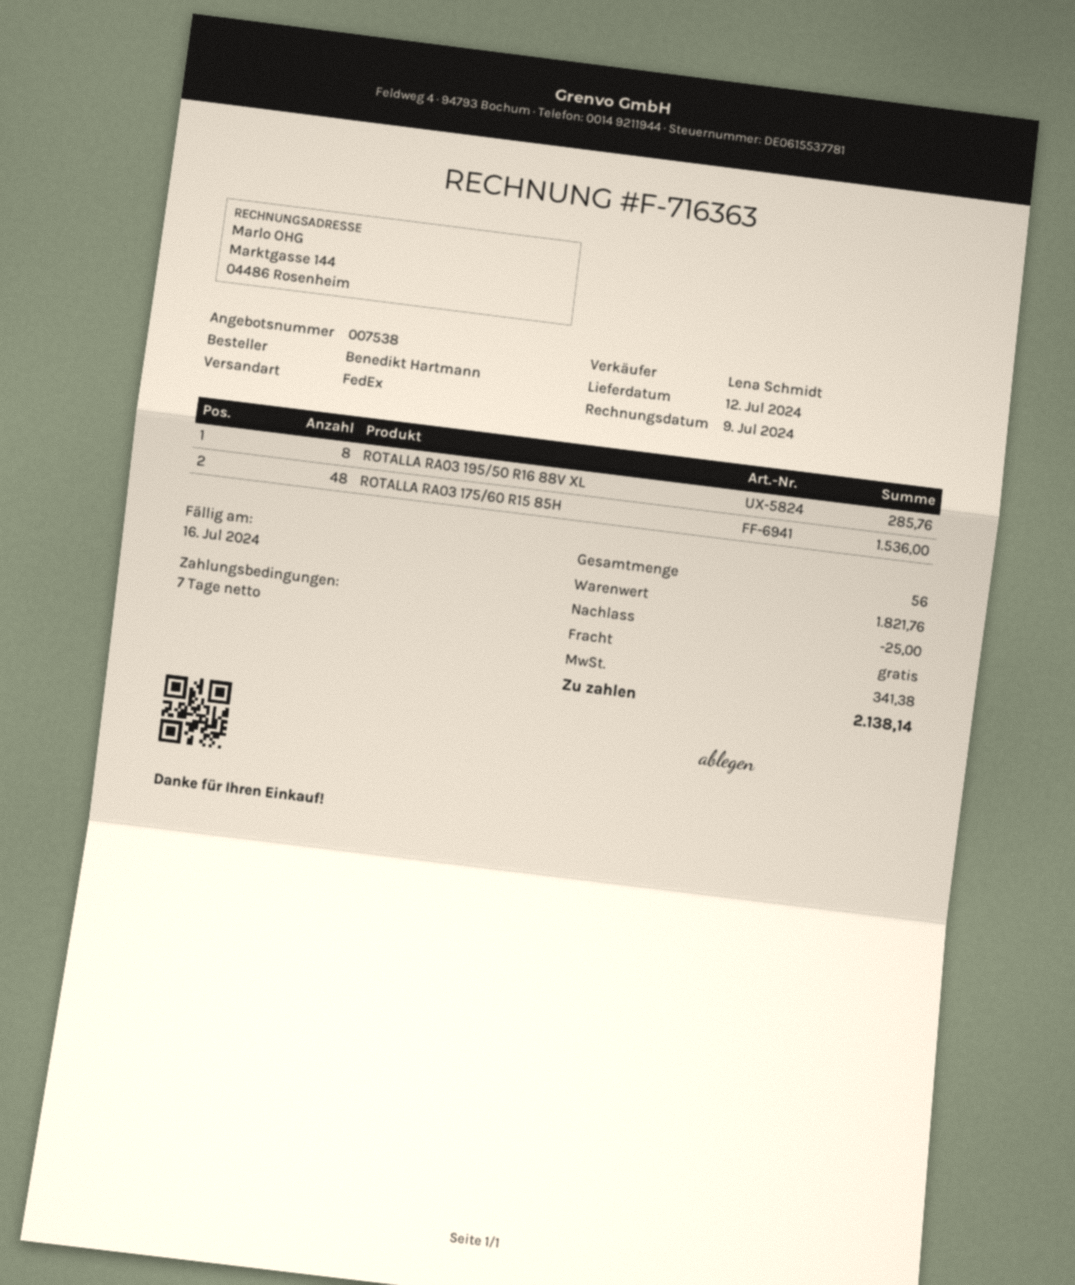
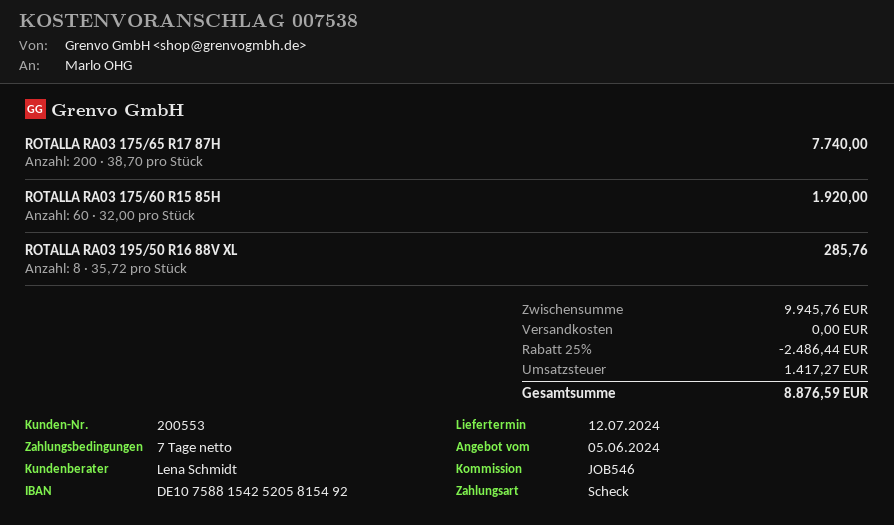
ROTALLA RA03 175/60 R15 85H: 48 for 1536.00 -> 60 for 1920.00
ROTALLA RA03 175/65 R17 87H: none -> 200 for 7740.00
subtotal: 1821.76 -> 9945.76
discount: 25.00 -> 2486.44
tax: 341.38 -> 1417.27
total: 2138.14 -> 8876.59

